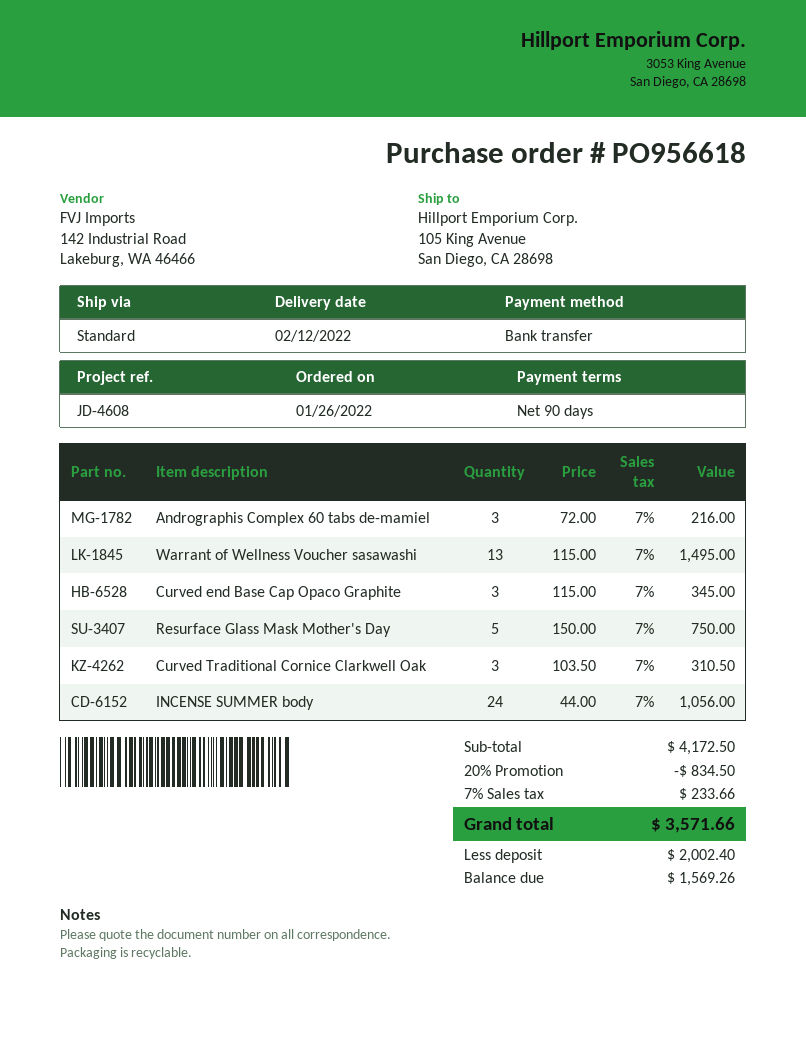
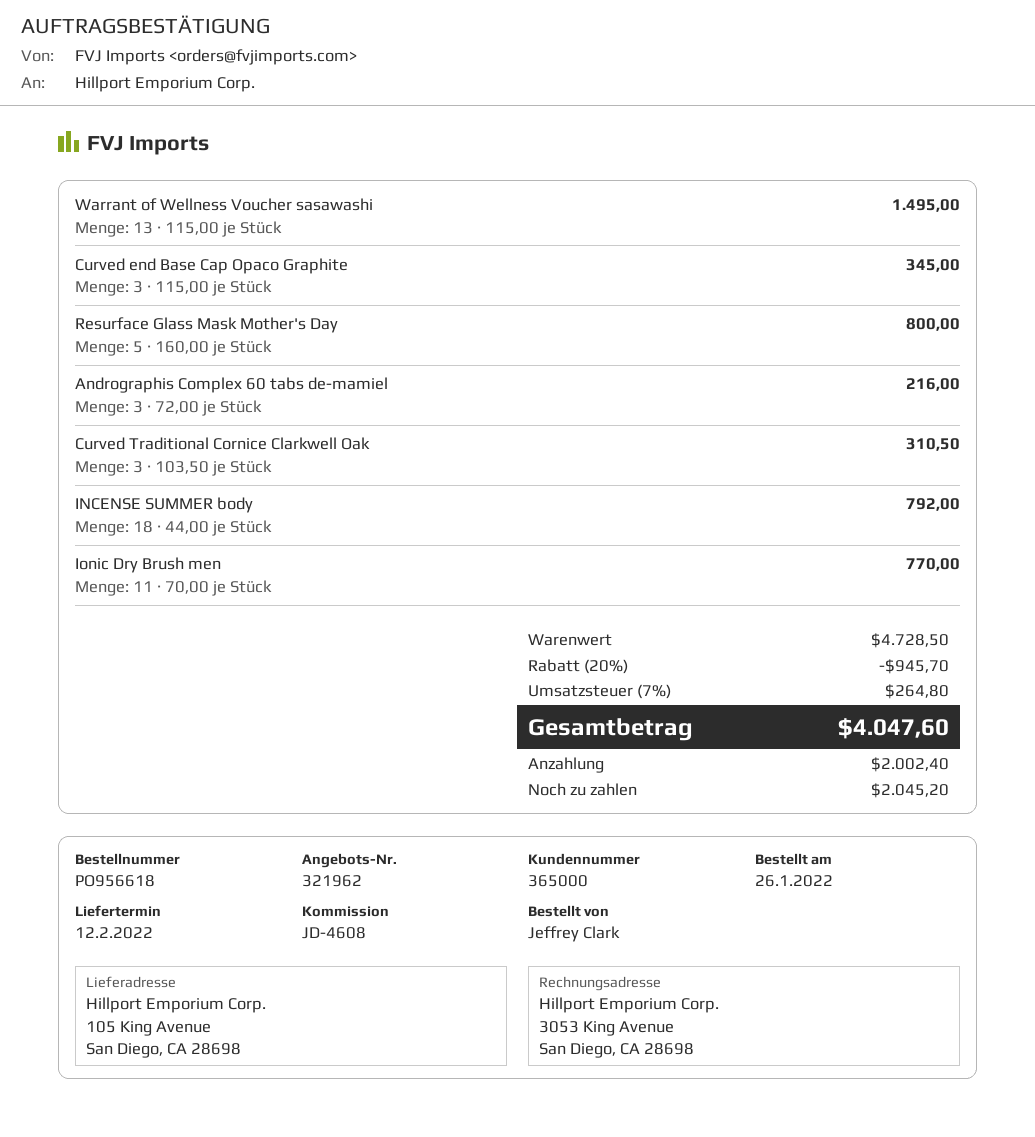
Resurface Glass Mask Mother's Day: 5 x 150.00 = 750.00 -> 5 x 160.00 = 800.00
INCENSE SUMMER body: 24 x 44.00 = 1056.00 -> 18 x 44.00 = 792.00
Ionic Dry Brush men: none -> 11 x 70.00 = 770.00
subtotal: 4172.50 -> 4728.50
discount: 20% = 834.50 -> 20% = 945.70
tax: 7% = 233.66 -> 7% = 264.80
total: 3571.66 -> 4047.60
balance: 1569.26 -> 2045.20

